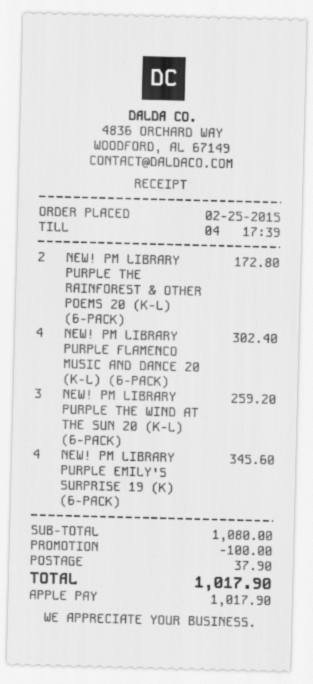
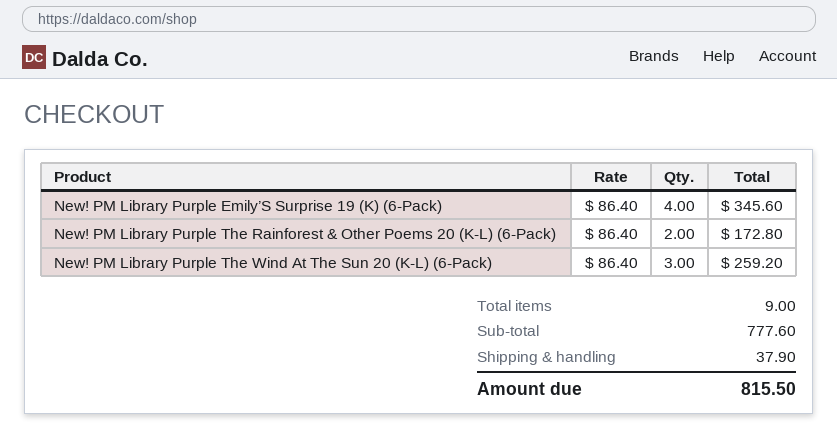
NEW! PM LIBRARY PURPLE FLAMENCO MUSIC AND DANCE 20 (K-L) (6-PACK): 4 for 302.40 -> none
subtotal: 1080.00 -> 777.60
discount: 100.00 -> none
total: 1017.90 -> 815.50

